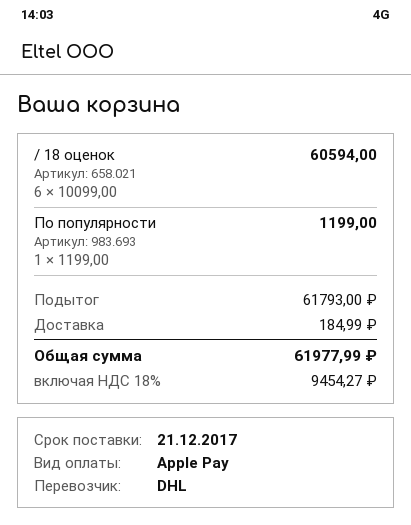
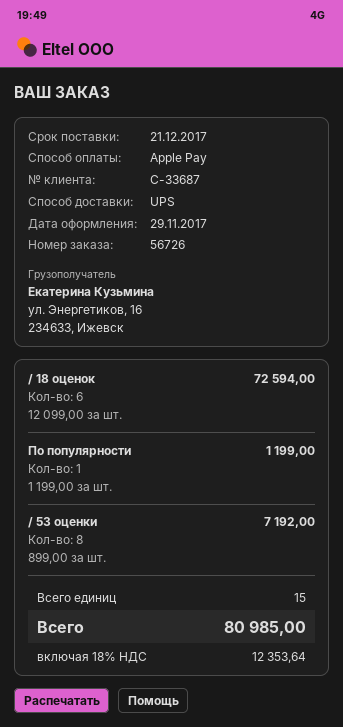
shipping method: DHL -> UPS
/ 18 оценок: 6 x 10099.00 = 60594.00 -> 6 x 12099.00 = 72594.00
/ 53 оценки: none -> 8 x 899.00 = 7192.00
shipping: 184.99 -> none
tax: 18% = 9454.27 -> 18% = 12353.64
total: 61977.99 -> 80985.00

